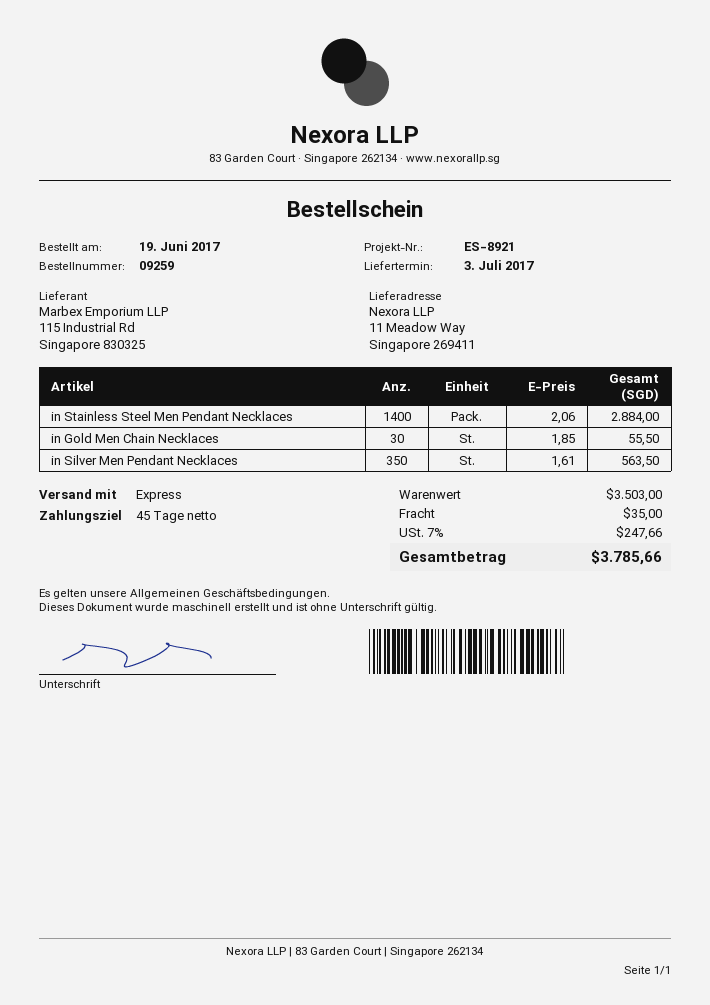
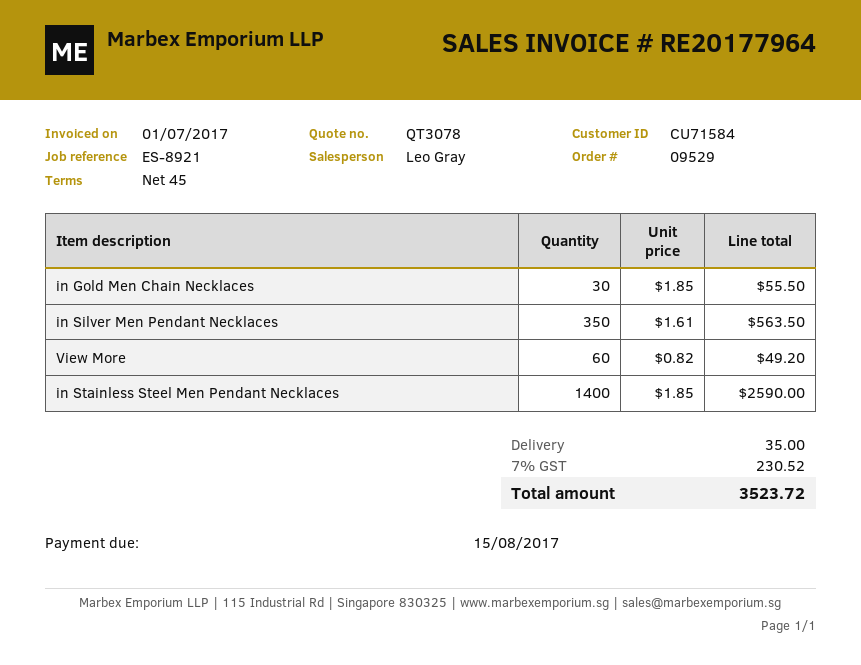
order number: 09259 -> 09529
in Stainless Steel Men Pendant Necklaces: 1400 x 2.06 = 2884.00 -> 1400 x 1.85 = 2590.00
View More: none -> 60 x 0.82 = 49.20
tax: 7% = 247.66 -> 7% = 230.52
total: 3785.66 -> 3523.72

